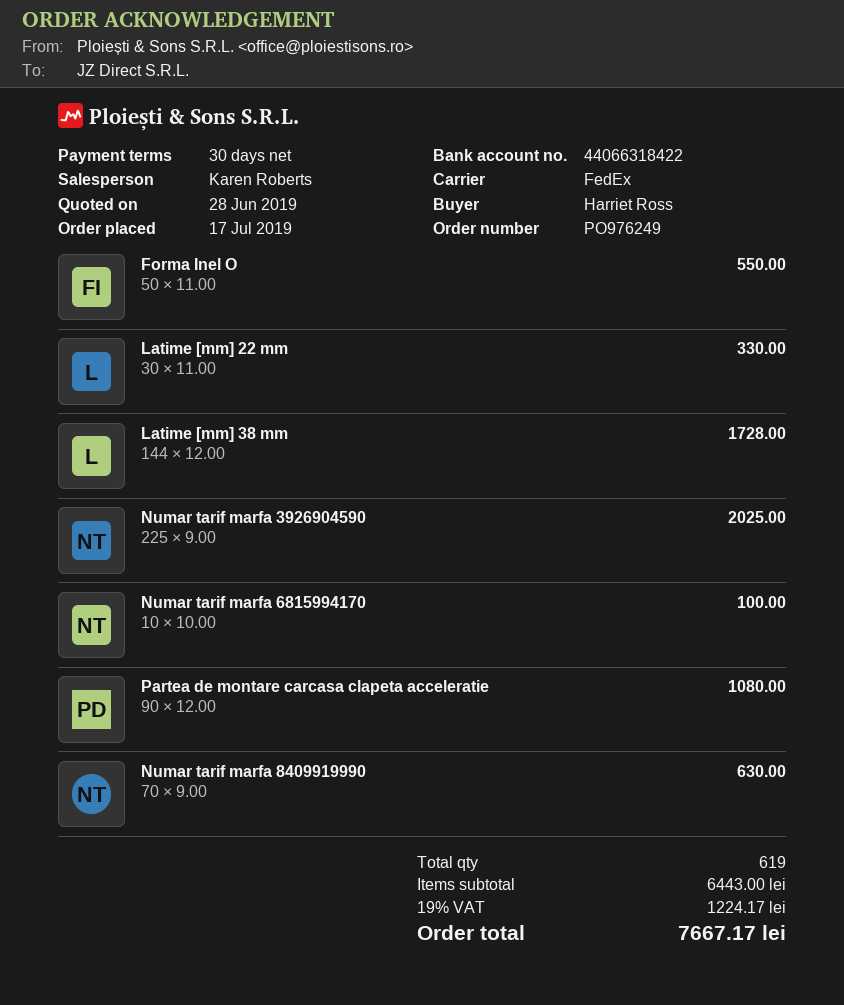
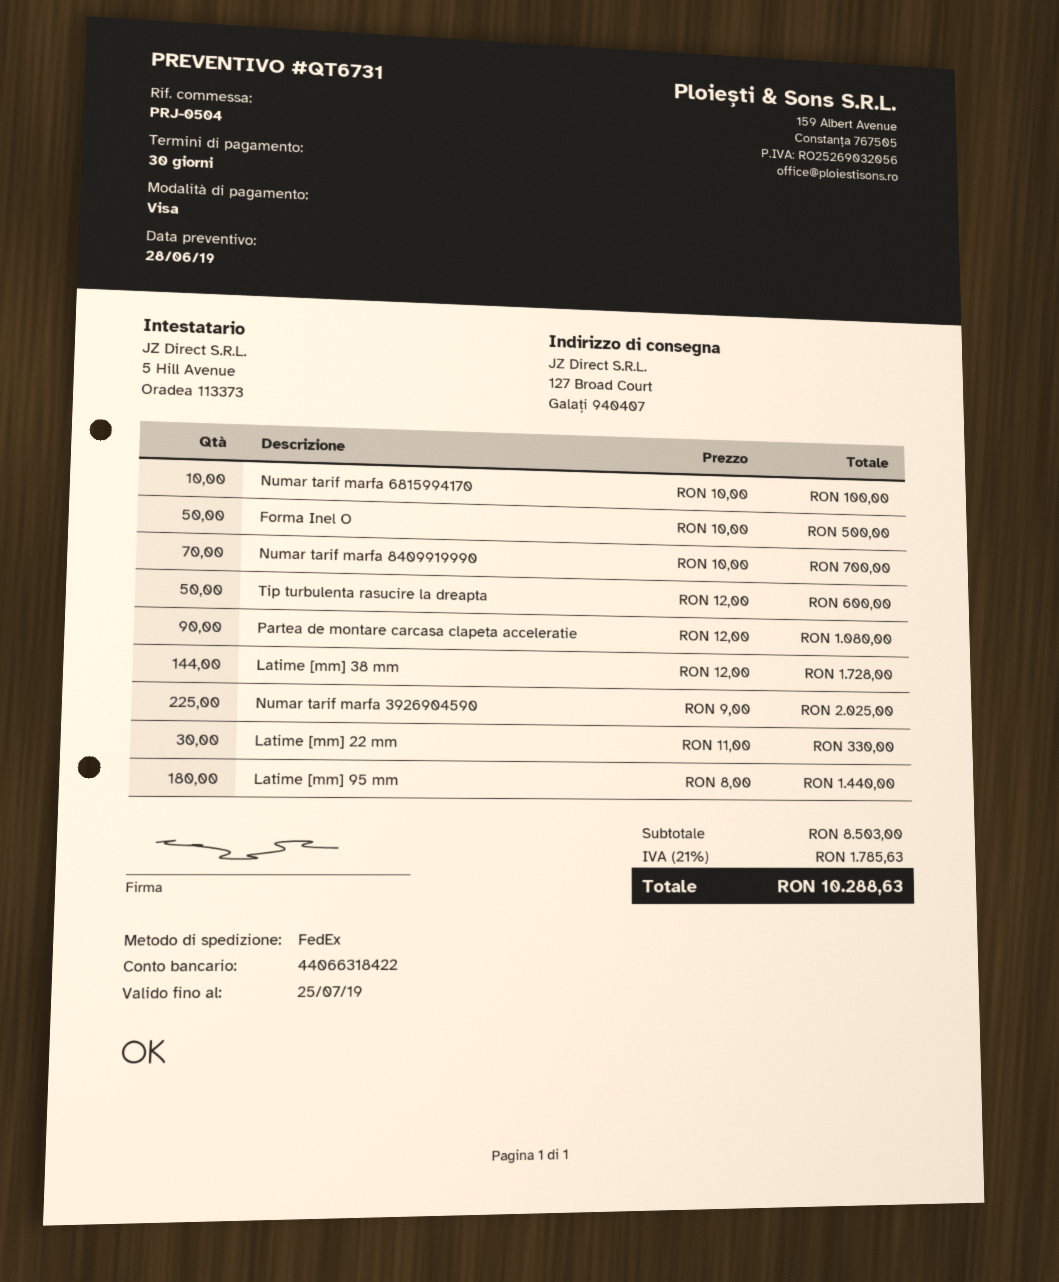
Forma Inel O: 50 x 11.00 = 550.00 -> 50 x 10.00 = 500.00
Numar tarif marfa 8409919990: 70 x 9.00 = 630.00 -> 70 x 10.00 = 700.00
Tip turbulenta rasucire la dreapta: none -> 50 x 12.00 = 600.00
Latime [mm] 95 mm: none -> 180 x 8.00 = 1440.00
subtotal: 6443.00 -> 8503.00
tax: 19% = 1224.17 -> 21% = 1785.63
total: 7667.17 -> 10288.63

